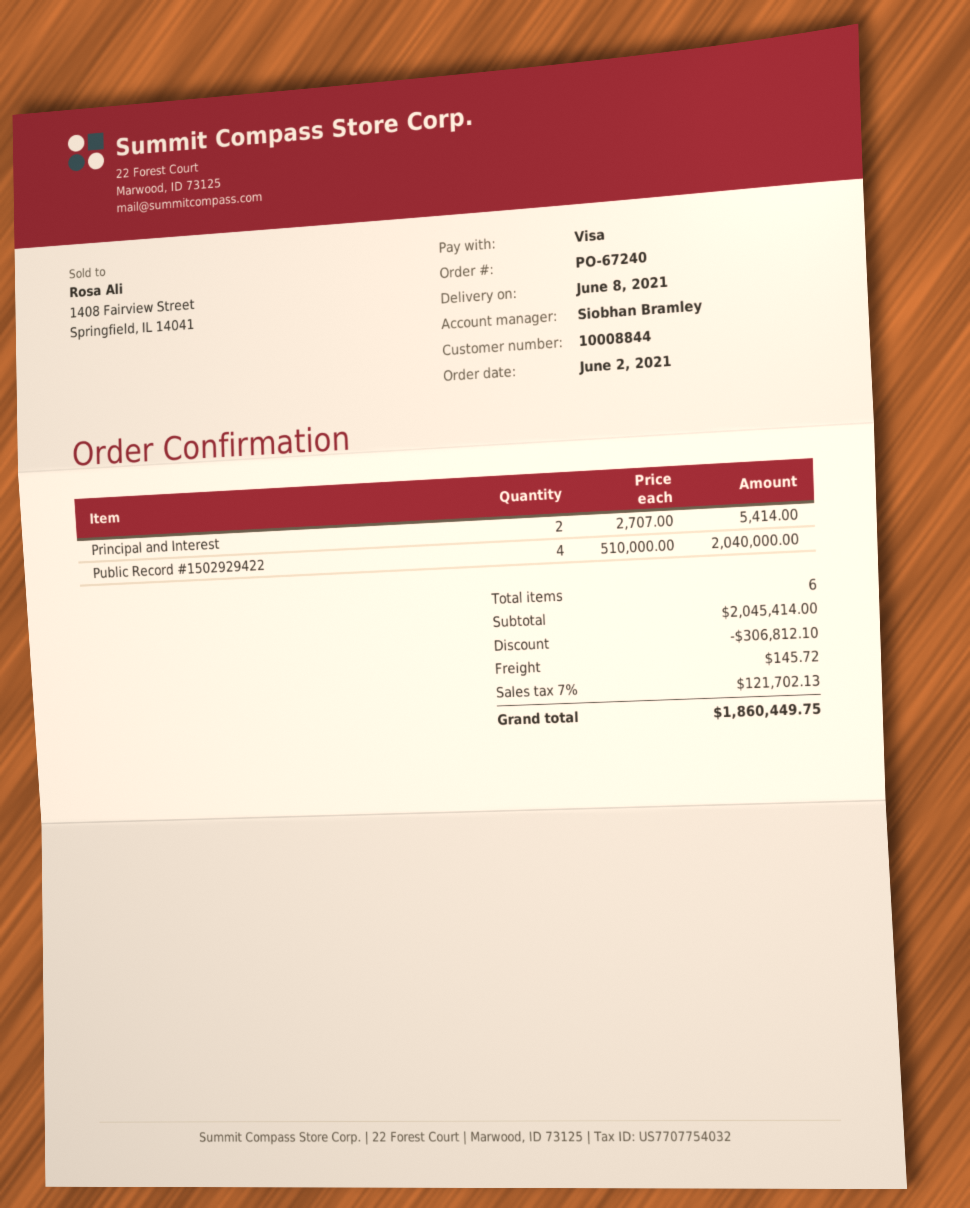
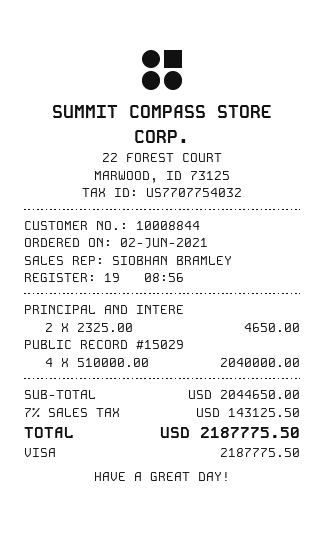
Principal and Interest: 2 x 2707.00 = 5414.00 -> 2 x 2325.00 = 4650.00
subtotal: 2045414.00 -> 2044650.00
discount: 306812.10 -> none
shipping: 145.72 -> none
tax: 7% = 121702.13 -> 7% = 143125.50
total: 1860449.75 -> 2187775.50

